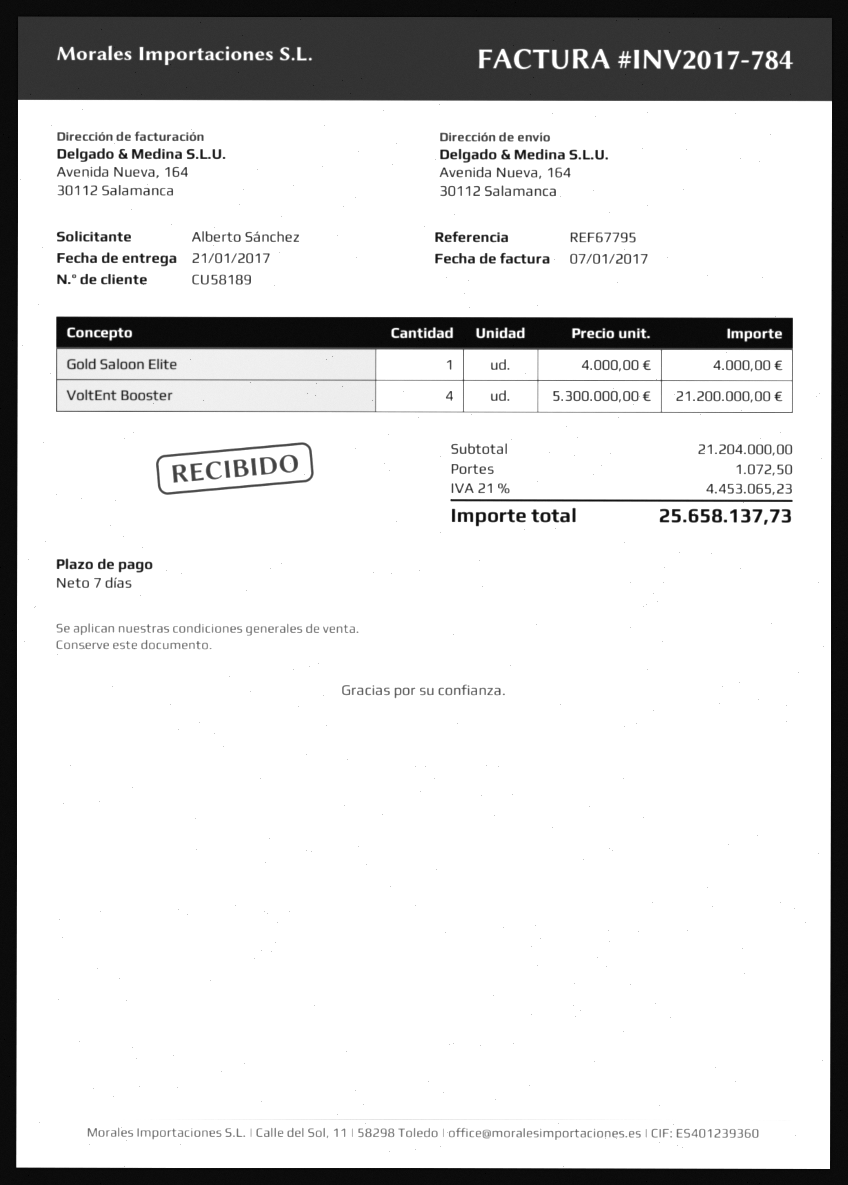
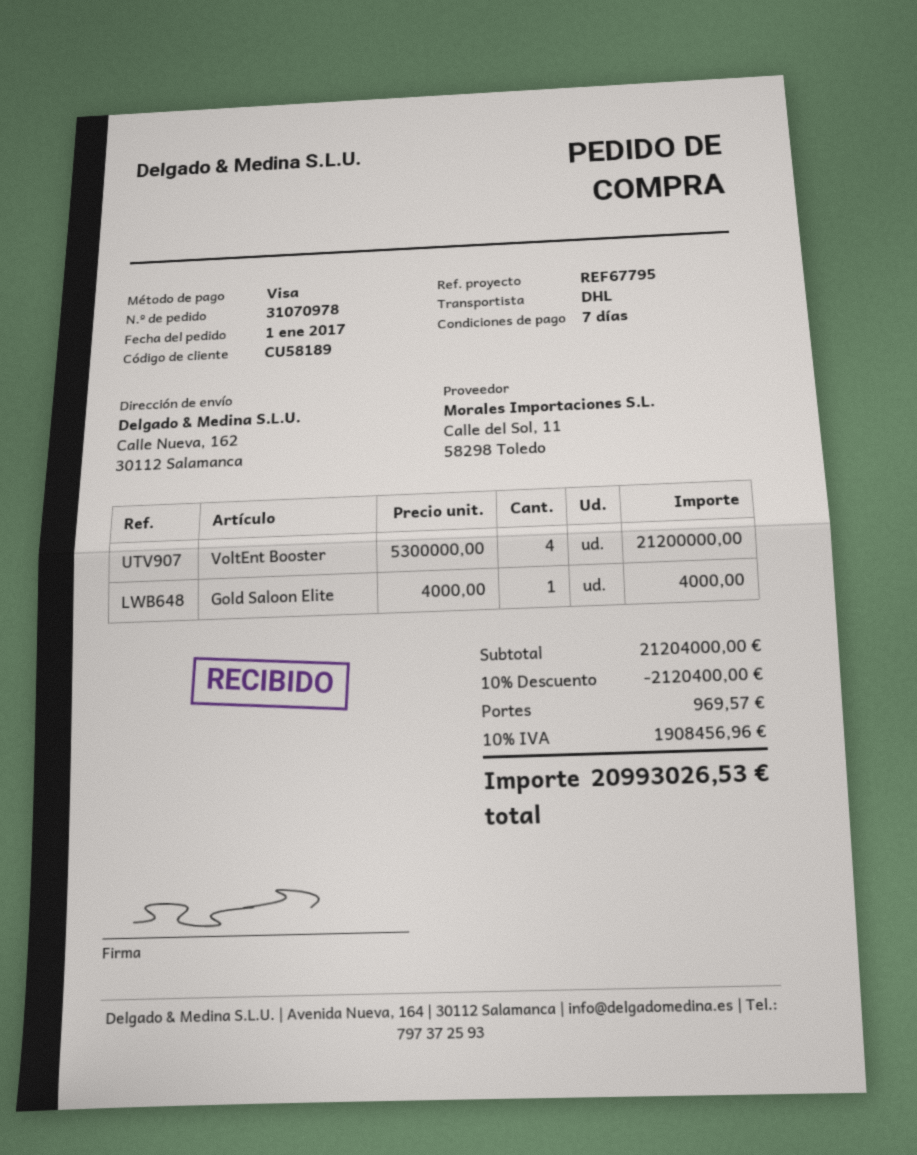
ship to: Avenida Nueva, 164, 30112 Salamanca -> Calle Nueva, 162, 30112 Salamanca
discount: none -> 10% = 2120400.00
shipping: 1072.50 -> 969.57
tax: 21% = 4453065.23 -> 10% = 1908456.96
total: 25658137.73 -> 20993026.53

